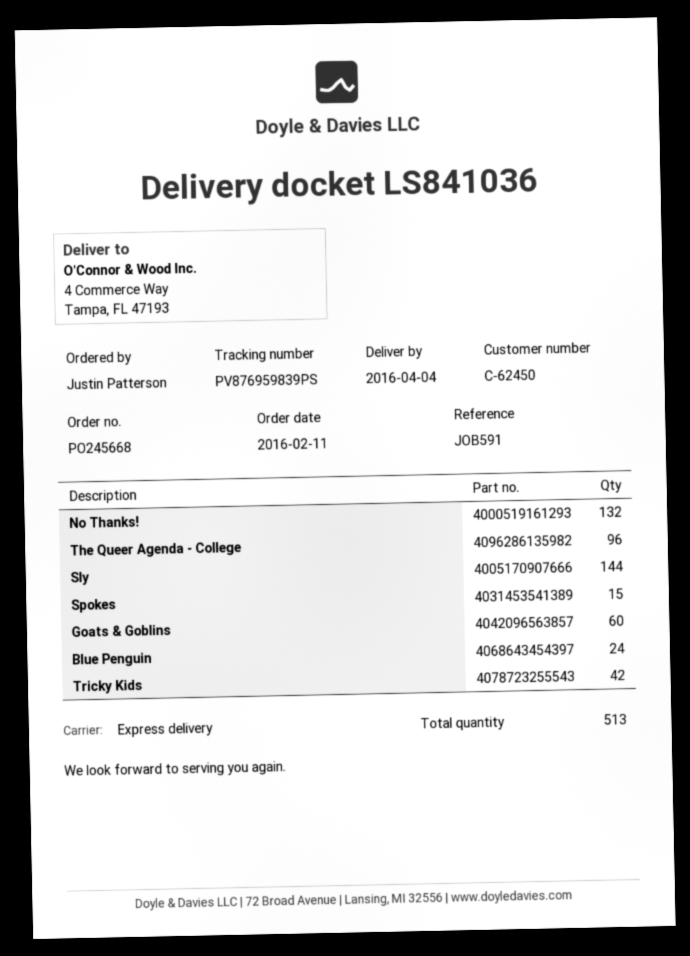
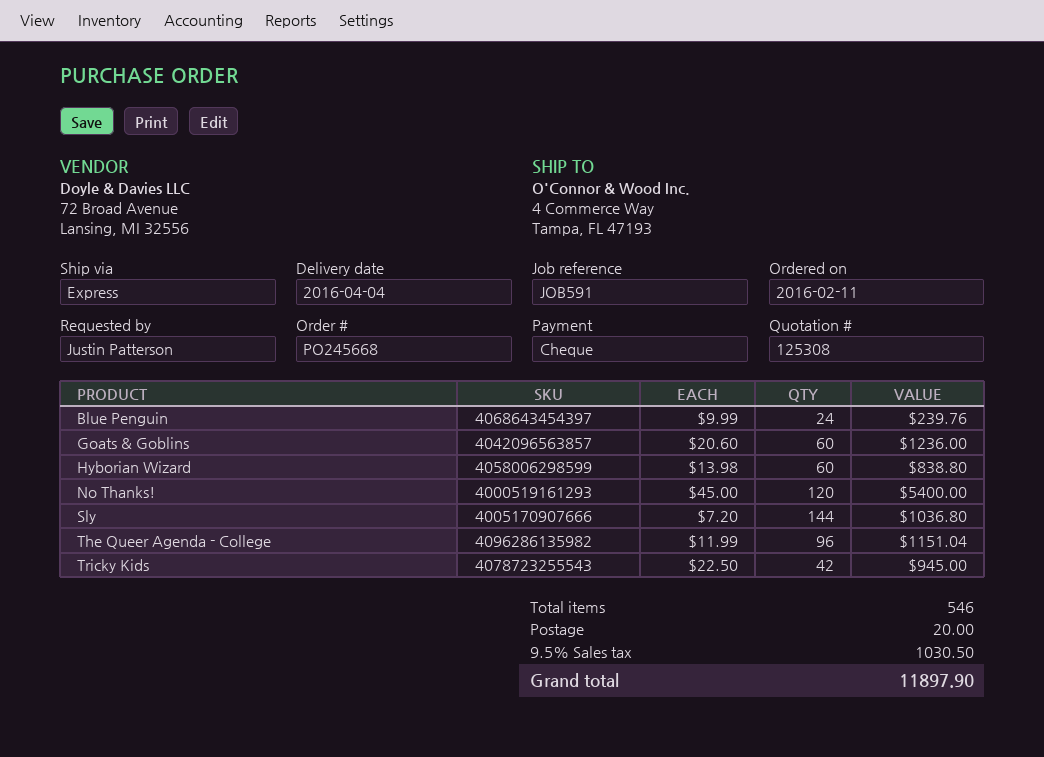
No Thanks!: 132 -> 120
Spokes: 15 -> none
Hyborian Wizard: none -> 60
total quantity: 513 -> 546

